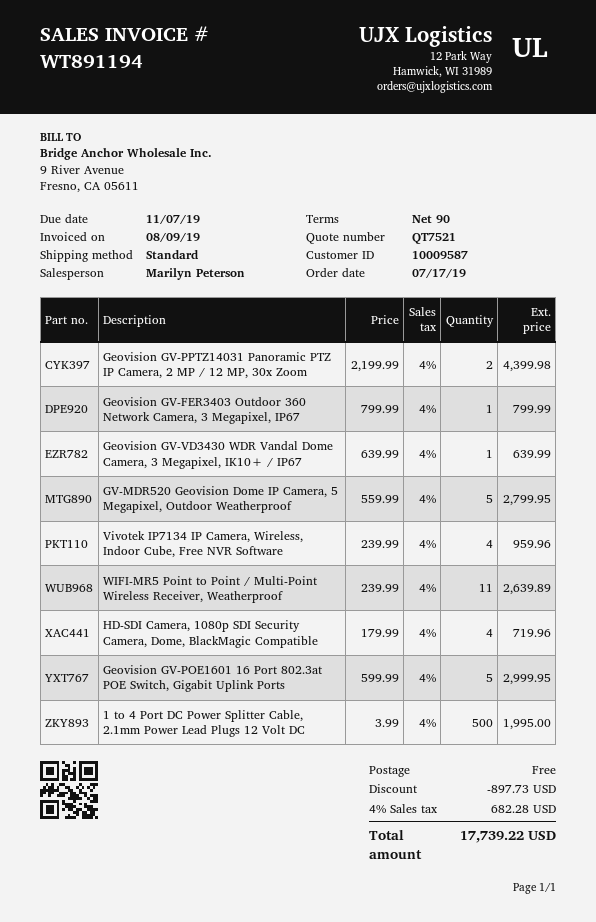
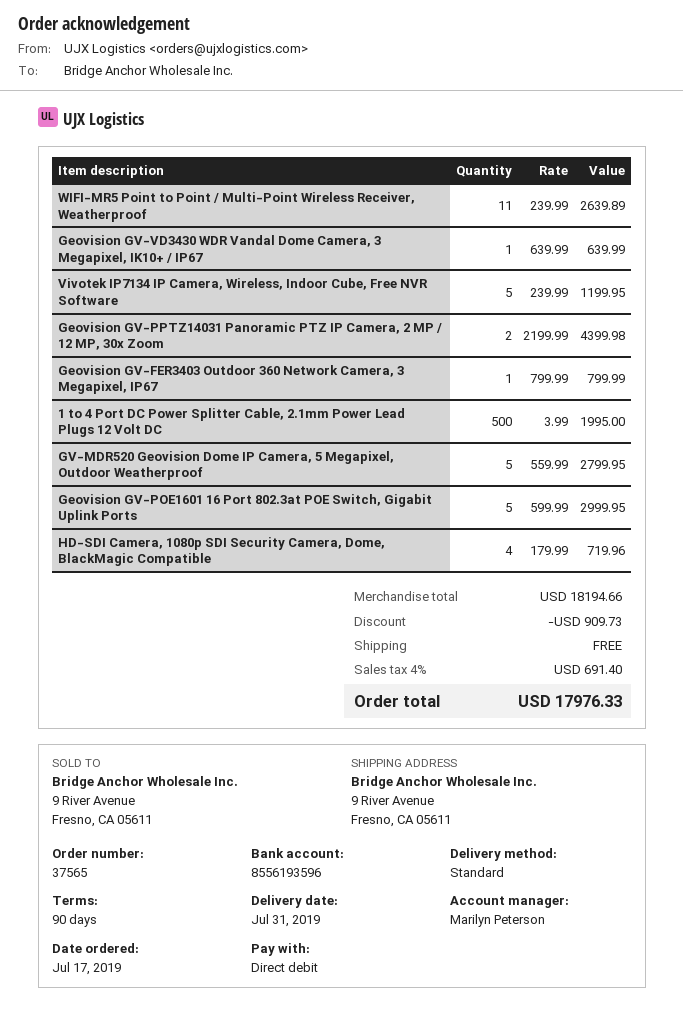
Vivotek IP7134 IP Camera, Wireless, Indoor Cube, Free NVR Software: 4 x 239.99 = 959.96 -> 5 x 239.99 = 1199.95
discount: 897.73 -> 909.73
tax: 4% = 682.28 -> 4% = 691.40
total: 17739.22 -> 17976.33

